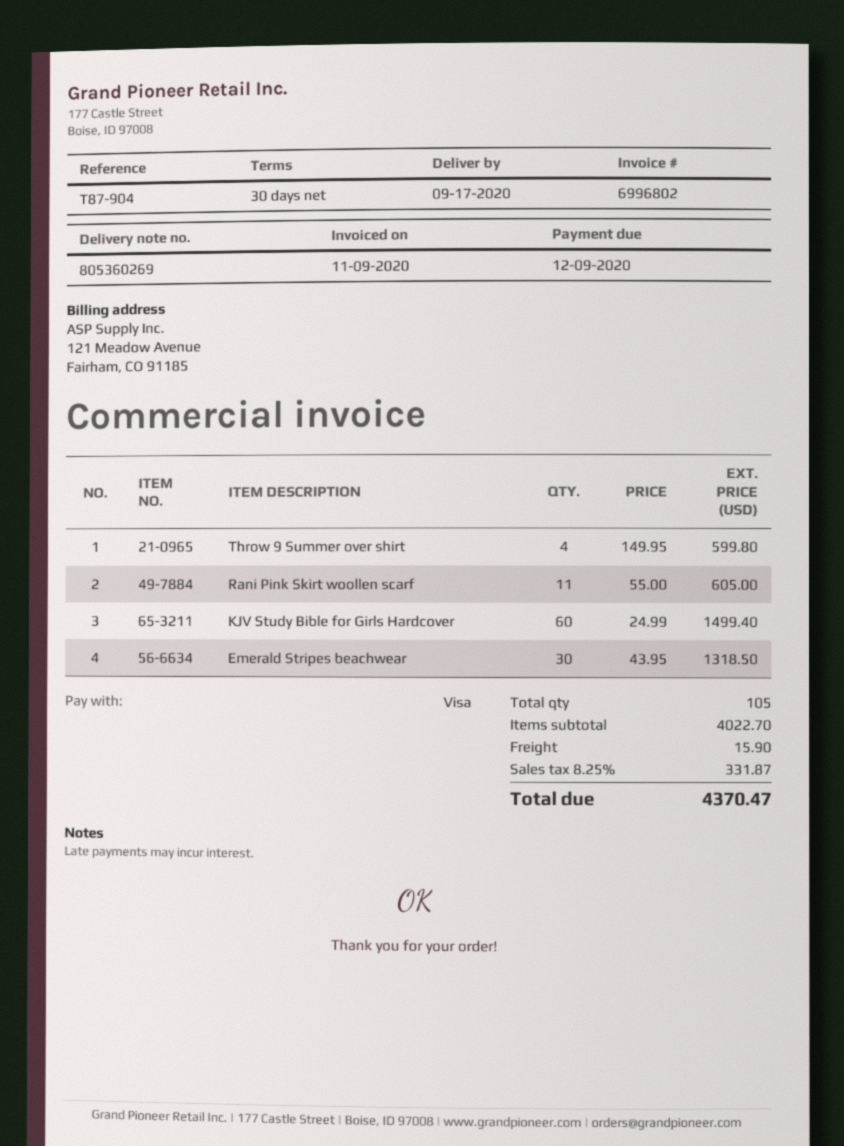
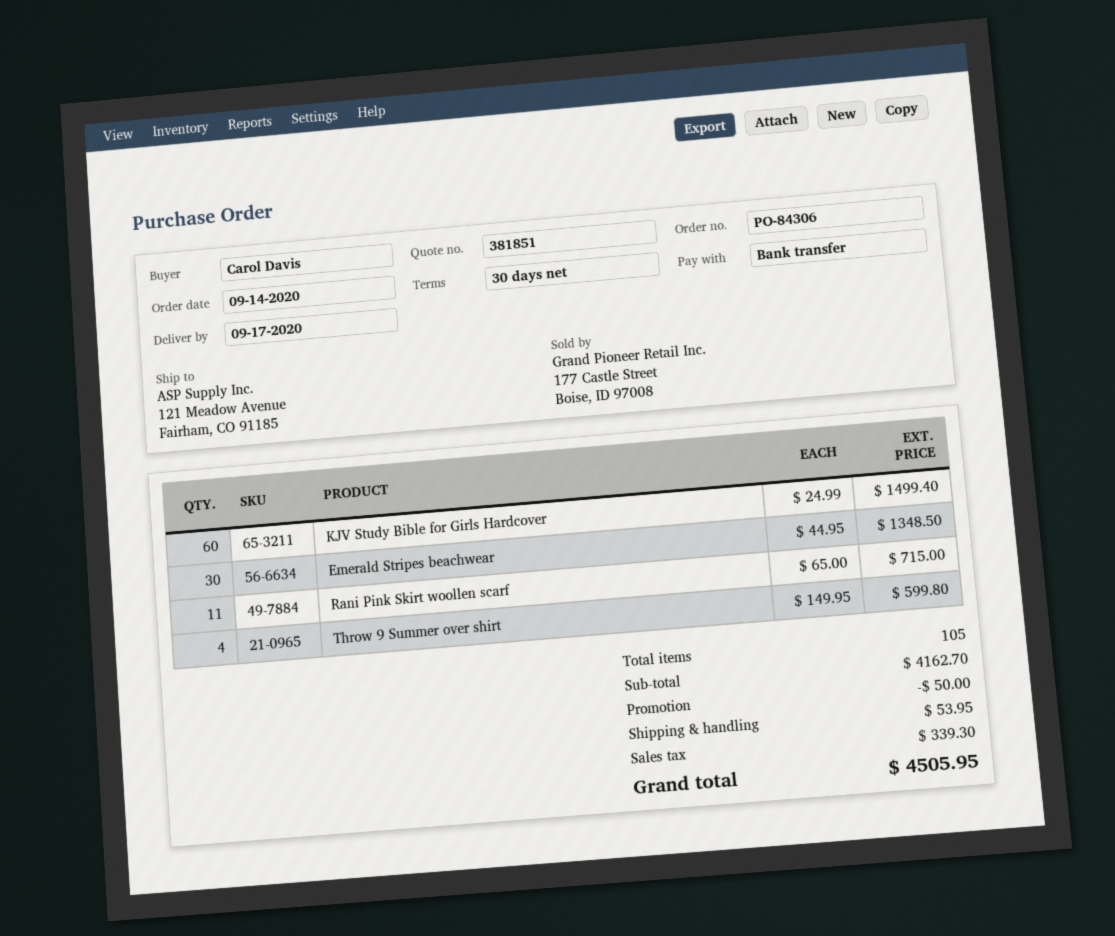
payment method: Visa -> bank transfer
Rani Pink Skirt woollen scarf: 11 x 55.00 = 605.00 -> 11 x 65.00 = 715.00
Emerald Stripes beachwear: 30 x 43.95 = 1318.50 -> 30 x 44.95 = 1348.50
subtotal: 4022.70 -> 4162.70
discount: none -> 50.00
shipping: 15.90 -> 53.95
tax: 331.87 -> 339.30
total: 4370.47 -> 4505.95

